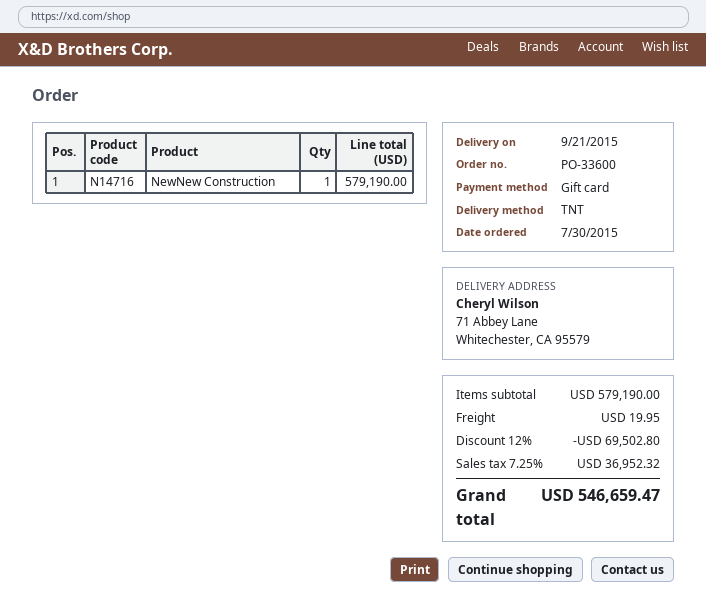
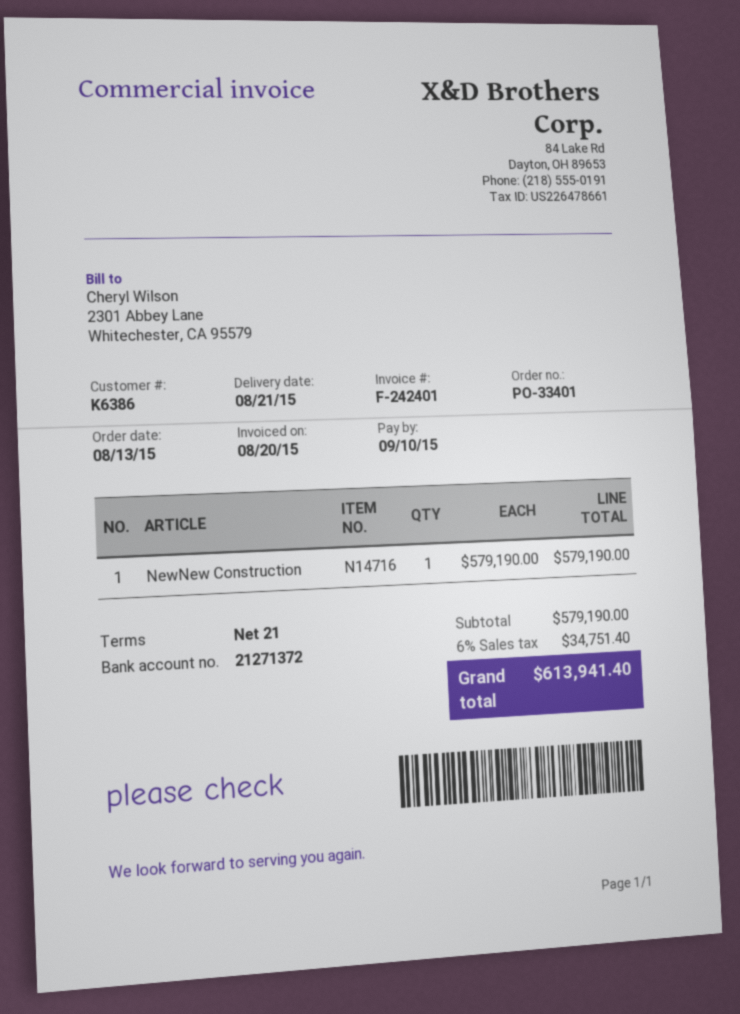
order number: PO-33600 -> PO-33401
order date: 2015-07-30 -> 2015-08-13
delivery date: 2015-09-21 -> 2015-08-21
discount: 12% = 69502.80 -> none
shipping: 19.95 -> none
tax: 7.25% = 36952.32 -> 6% = 34751.40
total: 546659.47 -> 613941.40

